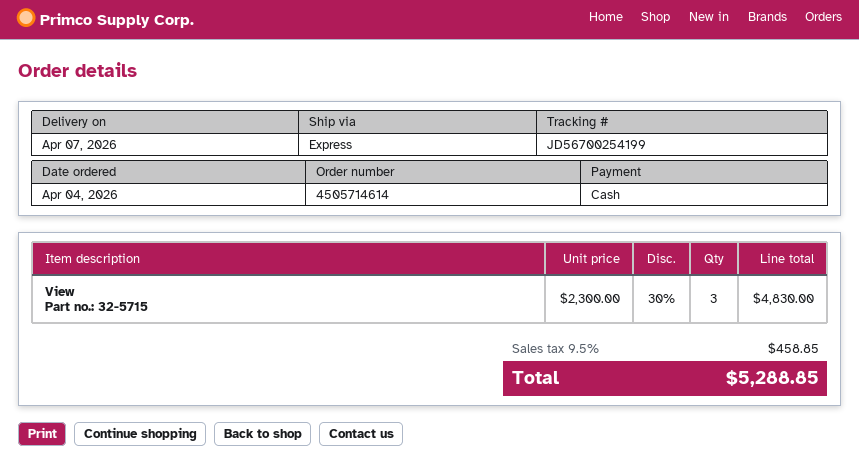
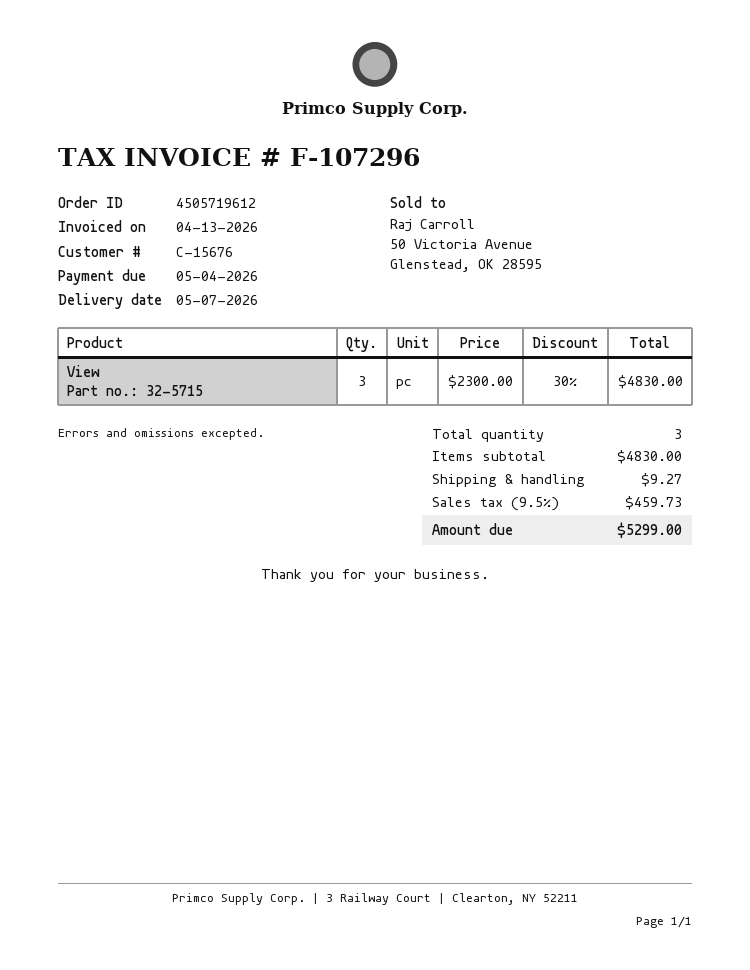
order number: 4505714614 -> 4505719612
delivery date: 2026-04-07 -> 2026-05-07
shipping: none -> 9.27
tax: 9.5% = 458.85 -> 9.5% = 459.73
total: 5288.85 -> 5299.00

